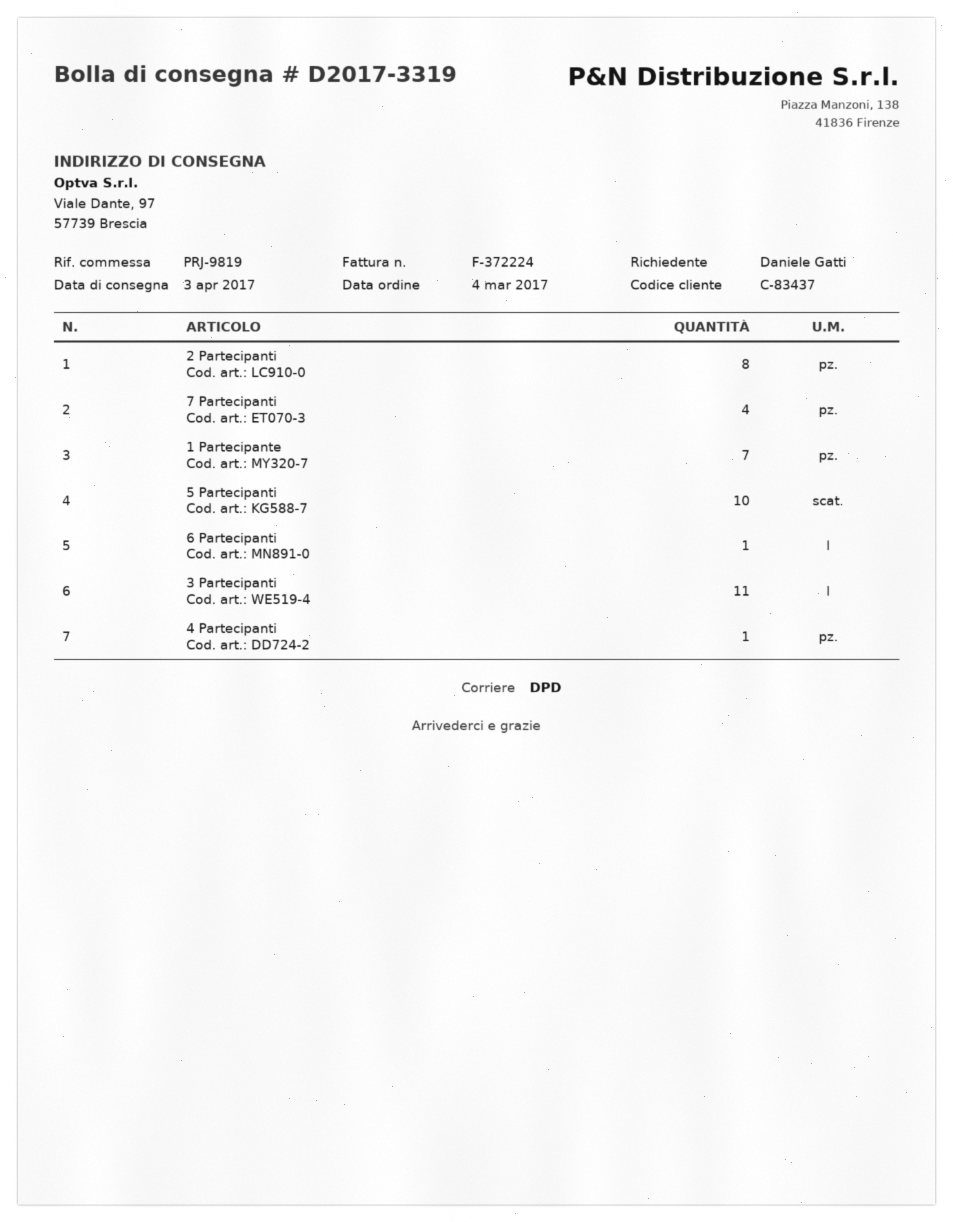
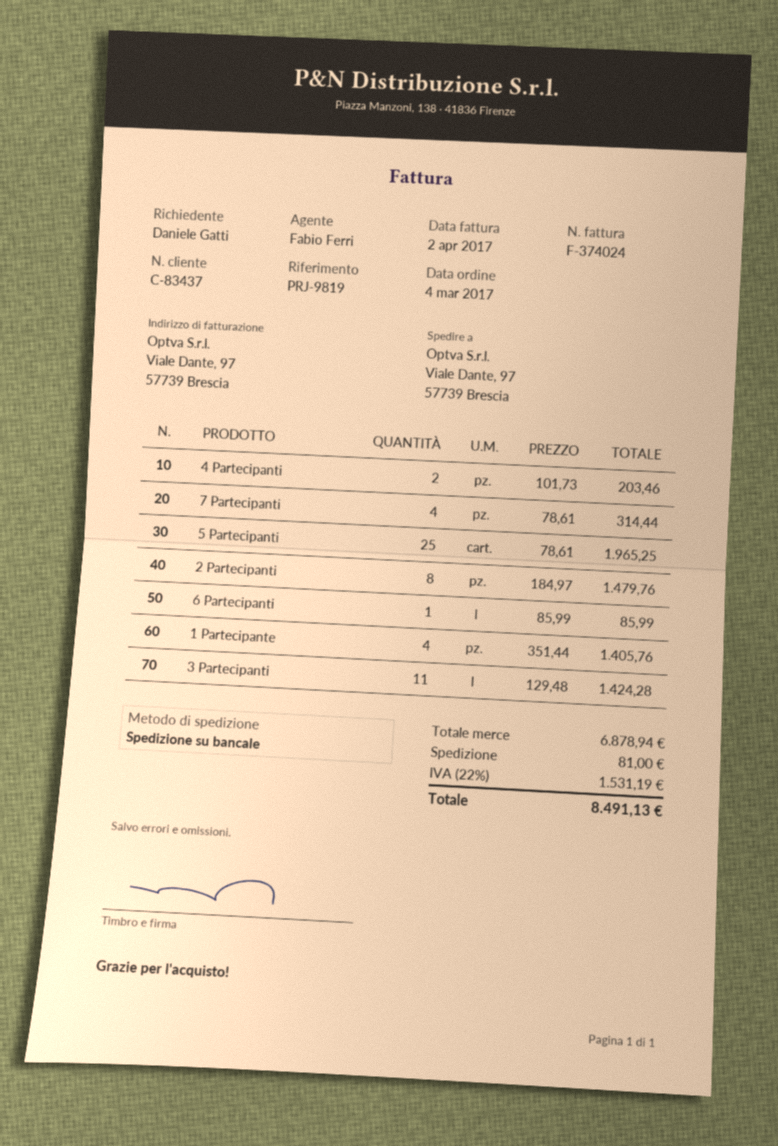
invoice number: F-372224 -> F-374024
shipping method: DPD -> pallet freight
1 Partecipante: 7 -> 4
5 Partecipanti: 10 -> 25
4 Partecipanti: 1 -> 2

